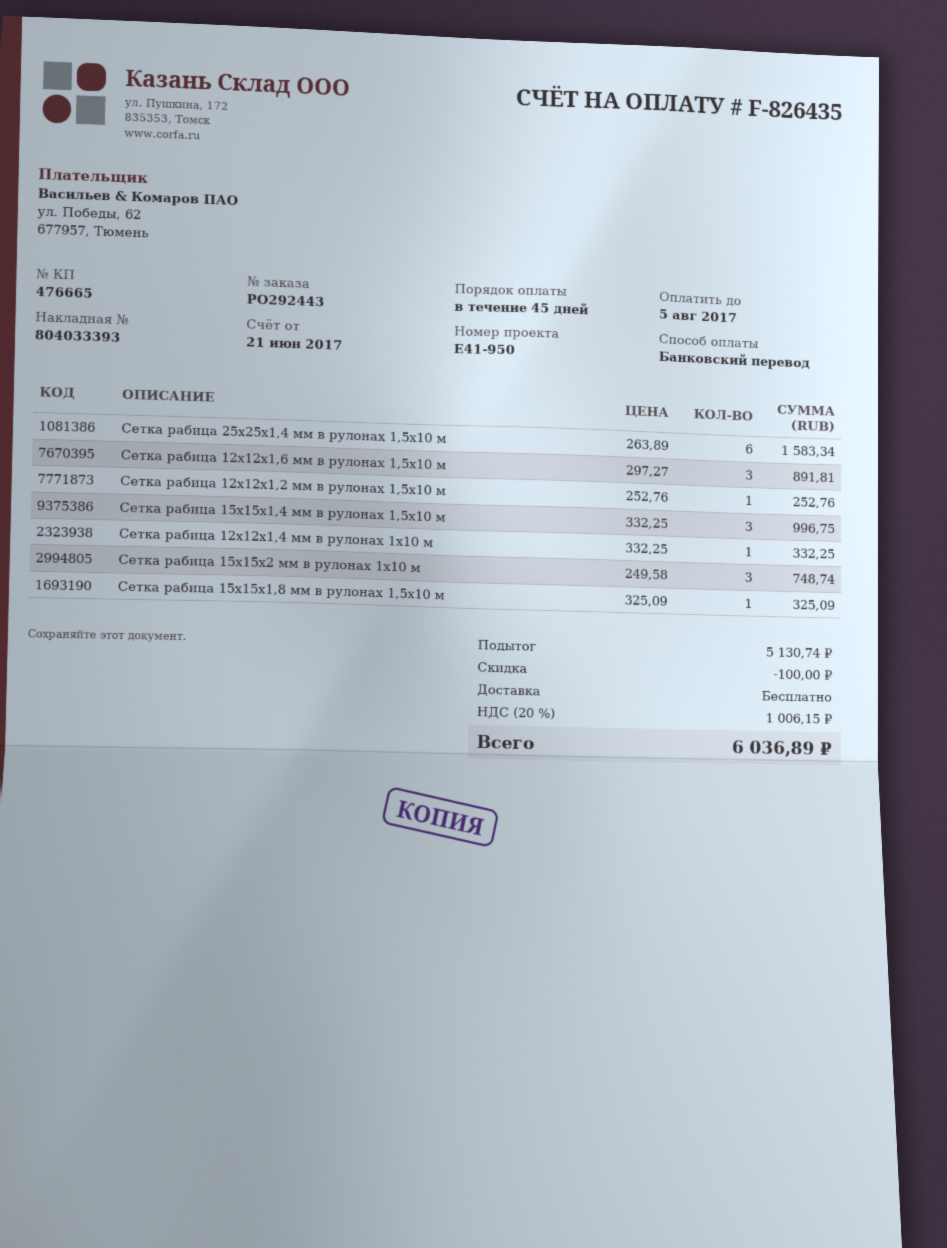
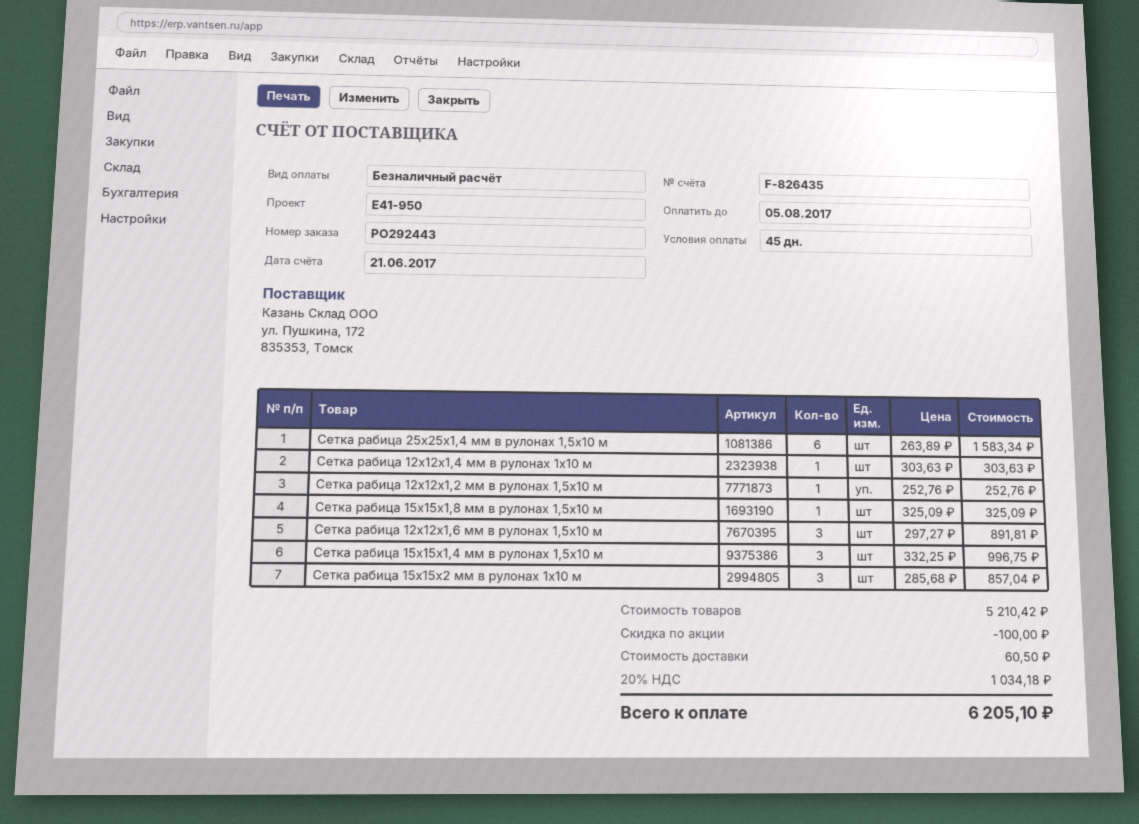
Сетка рабица 12х12х1,4 мм в рулонах 1х10 м: 1 x 332.25 = 332.25 -> 1 x 303.63 = 303.63
Сетка рабица 15х15х2 мм в рулонах 1х10 м: 3 x 249.58 = 748.74 -> 3 x 285.68 = 857.04
subtotal: 5130.74 -> 5210.42
shipping: 0.00 -> 60.50
tax: 20% = 1006.15 -> 20% = 1034.18
total: 6036.89 -> 6205.10

